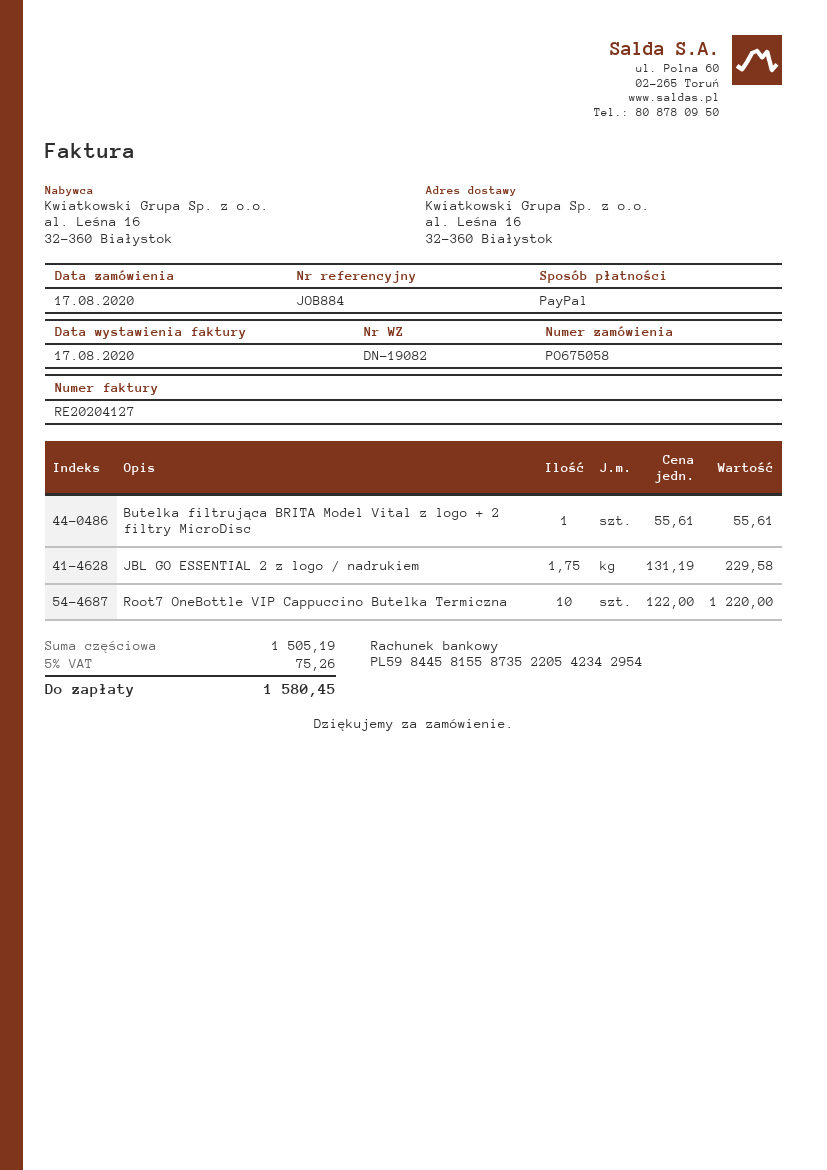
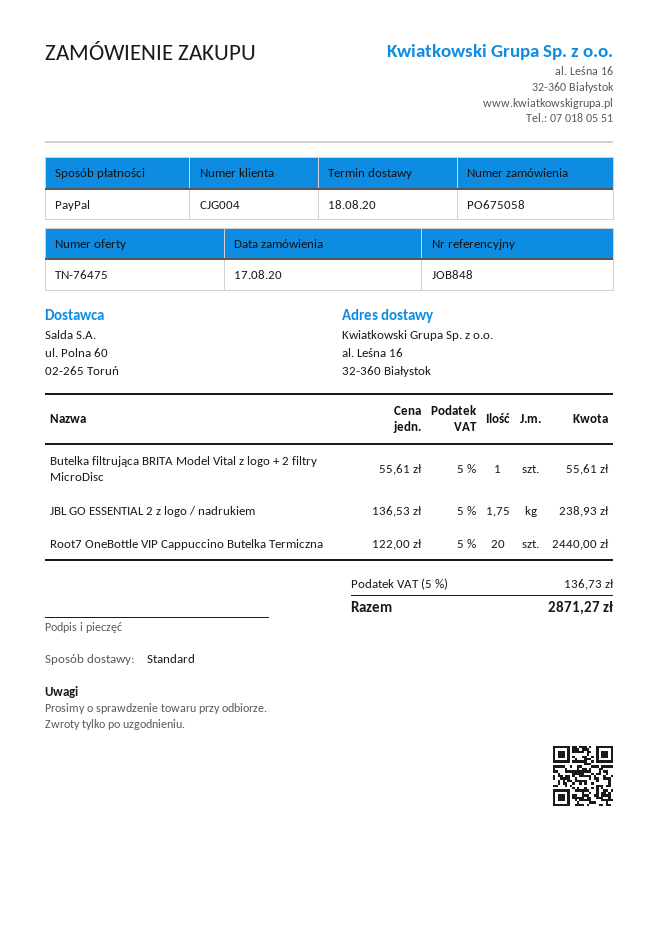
reference: JOB884 -> JOB848
JBL GO ESSENTIAL 2 z logo / nadrukiem: 1.75 x 131.19 = 229.58 -> 1.75 x 136.53 = 238.93
Root7 OneBottle VIP Cappuccino Butelka Termiczna: 10 x 122.00 = 1220.00 -> 20 x 122.00 = 2440.00
tax: 5% = 75.26 -> 5% = 136.73
total: 1580.45 -> 2871.27

